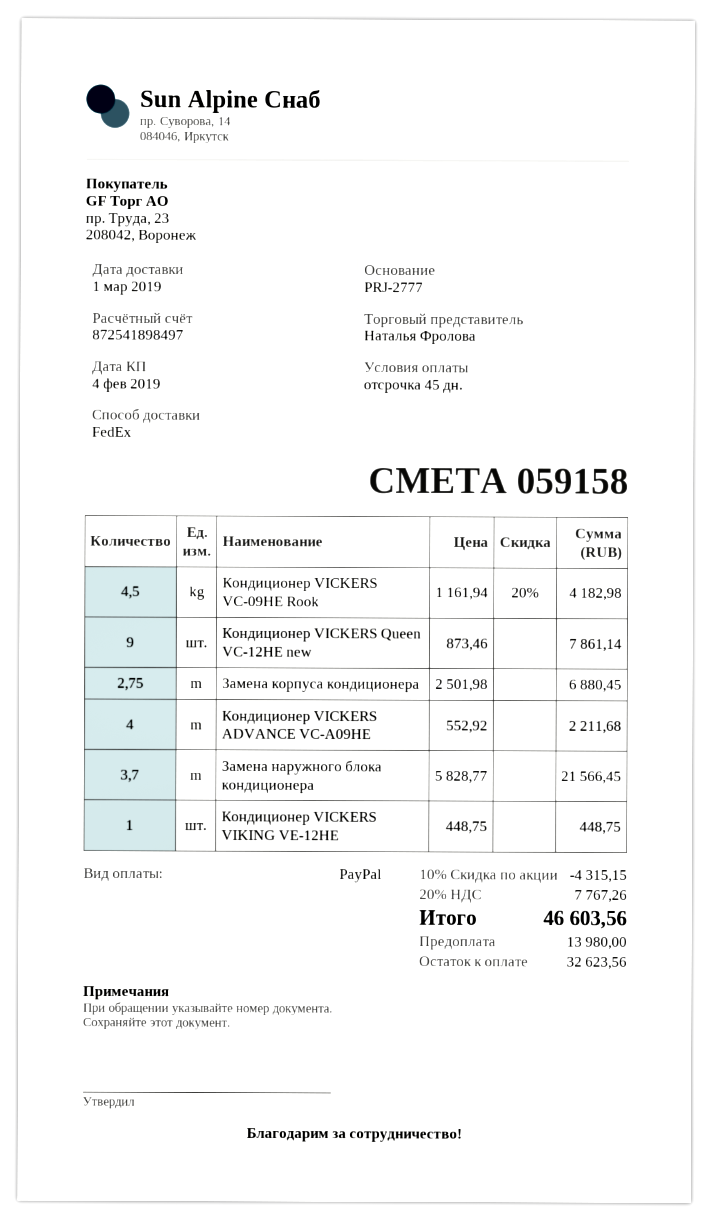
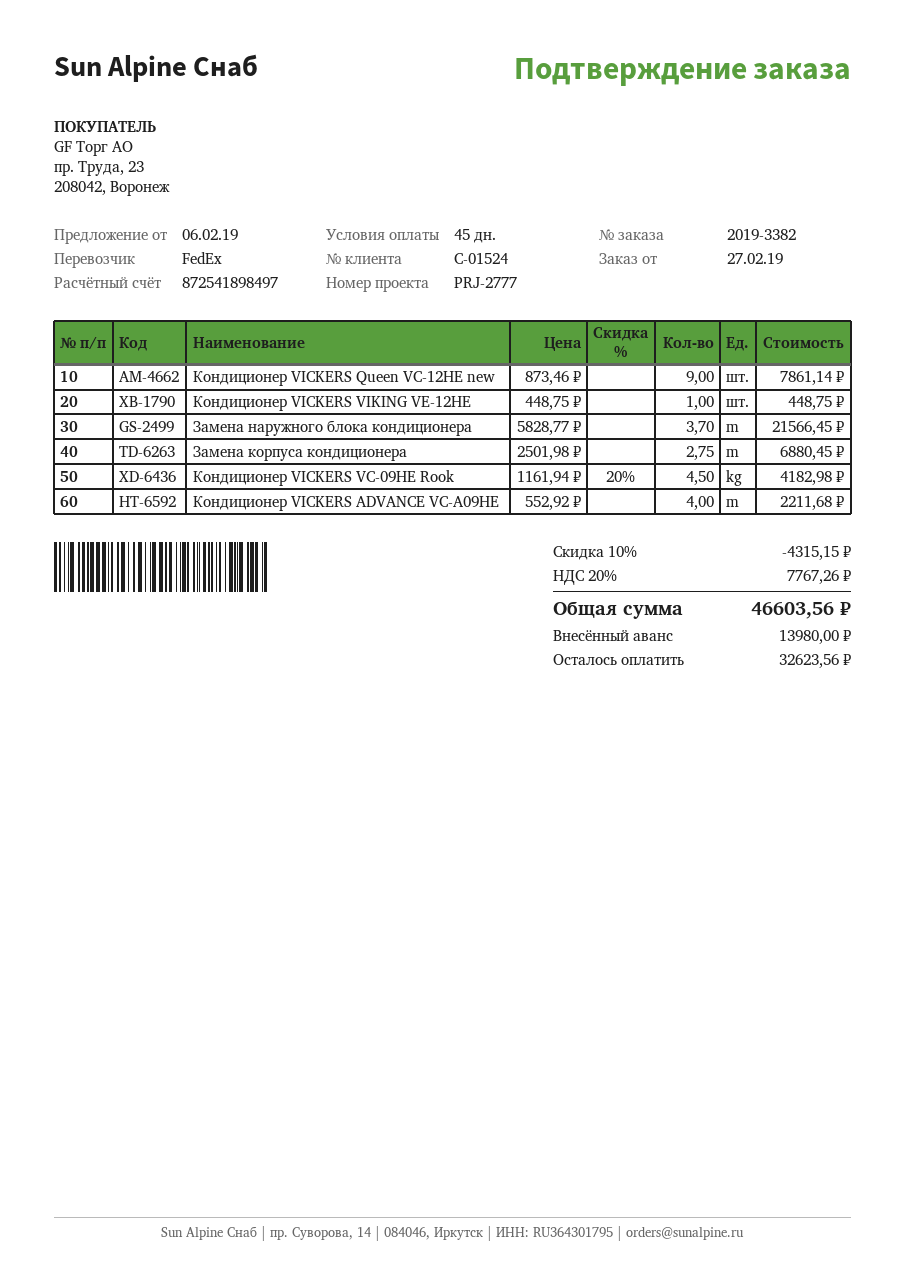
quote date: 2019-02-04 -> 2019-02-06

